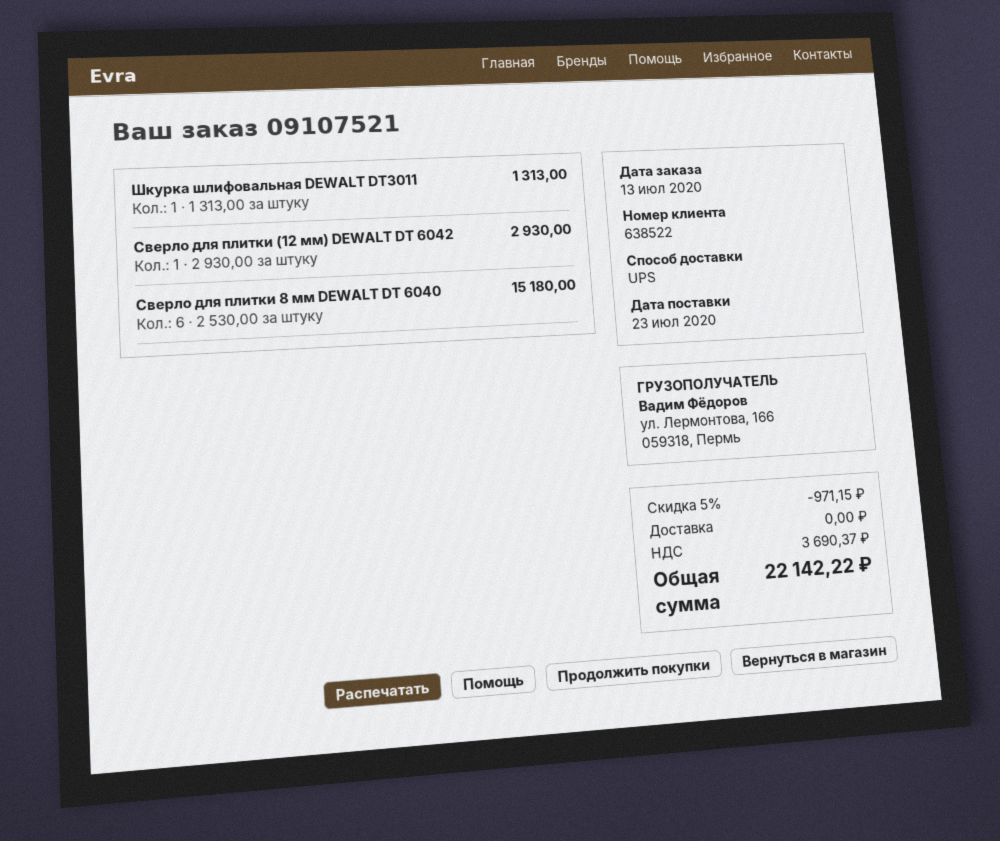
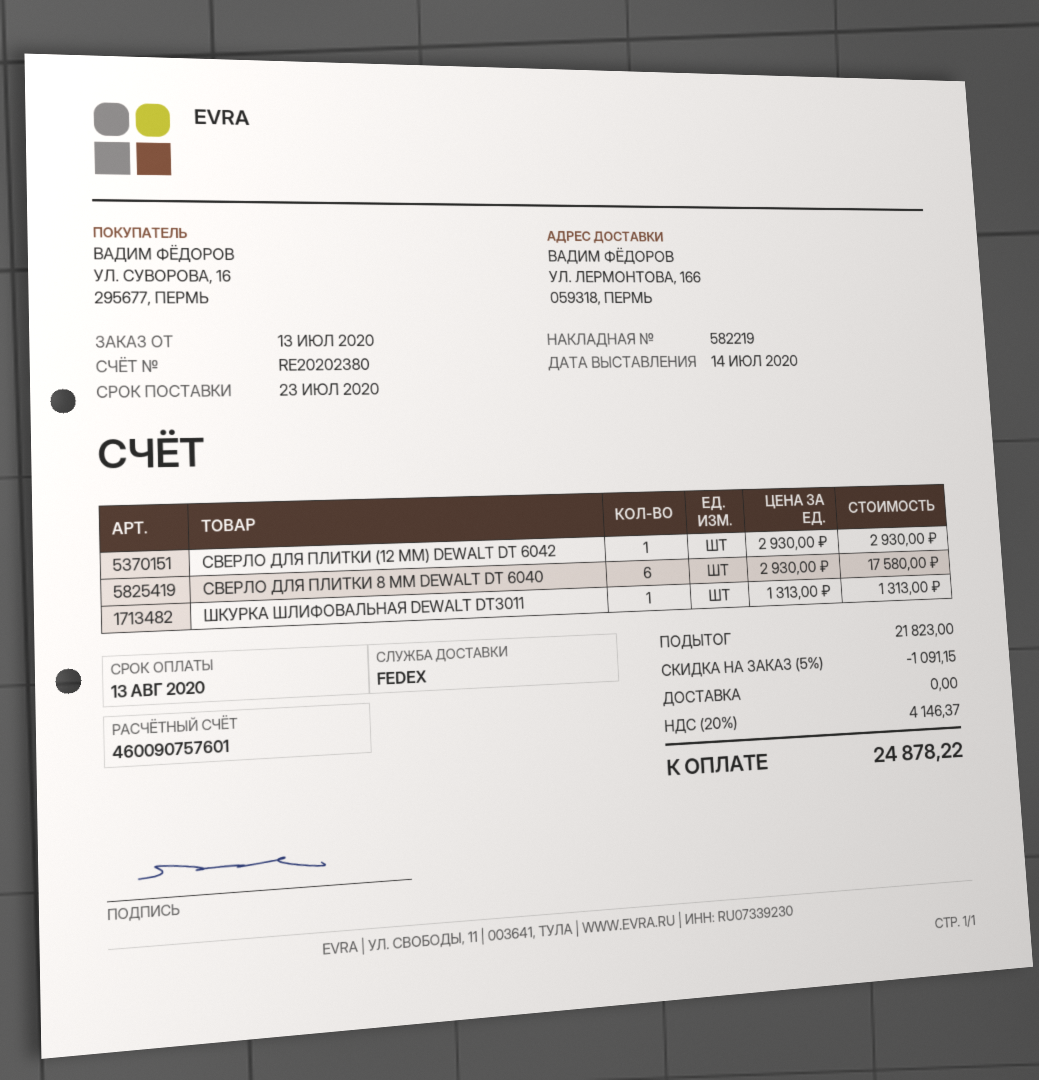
shipping method: UPS -> FedEx
Сверло для плитки 8 мм DEWALT DT 6040: 6 x 2530.00 = 15180.00 -> 6 x 2930.00 = 17580.00
discount: 5% = 971.15 -> 5% = 1091.15
tax: 3690.37 -> 4146.37
total: 22142.22 -> 24878.22

